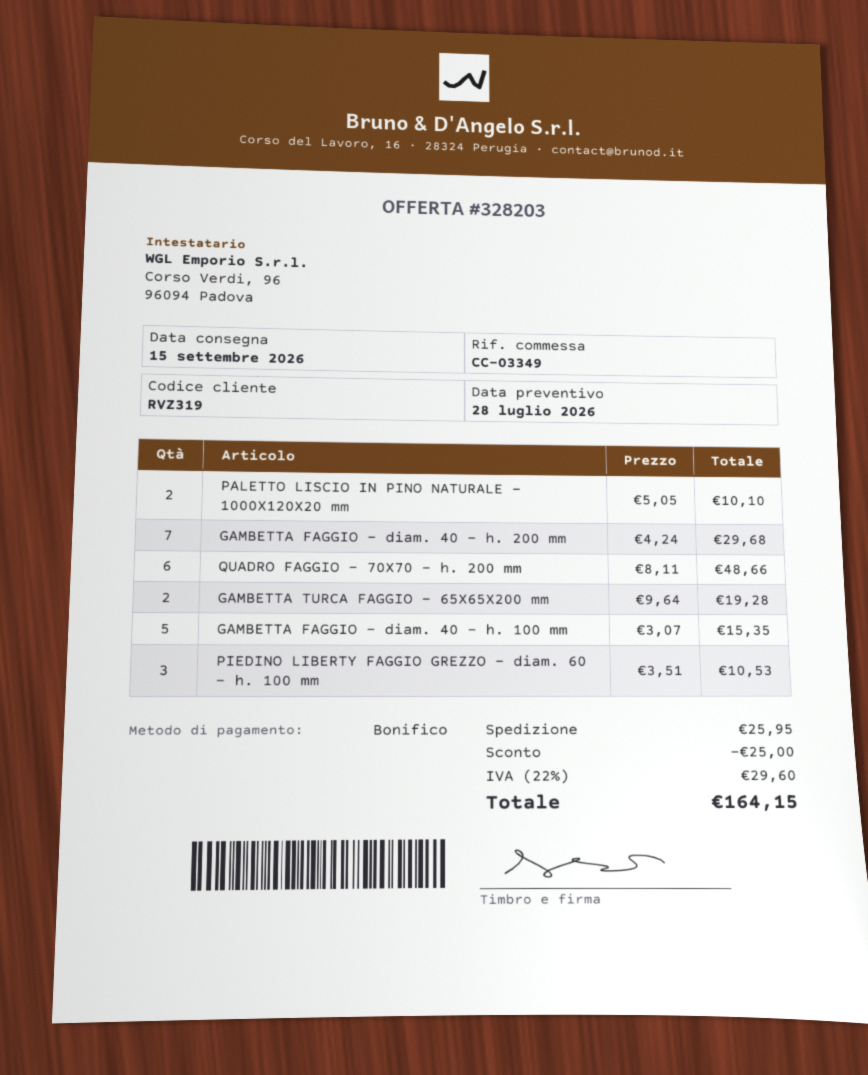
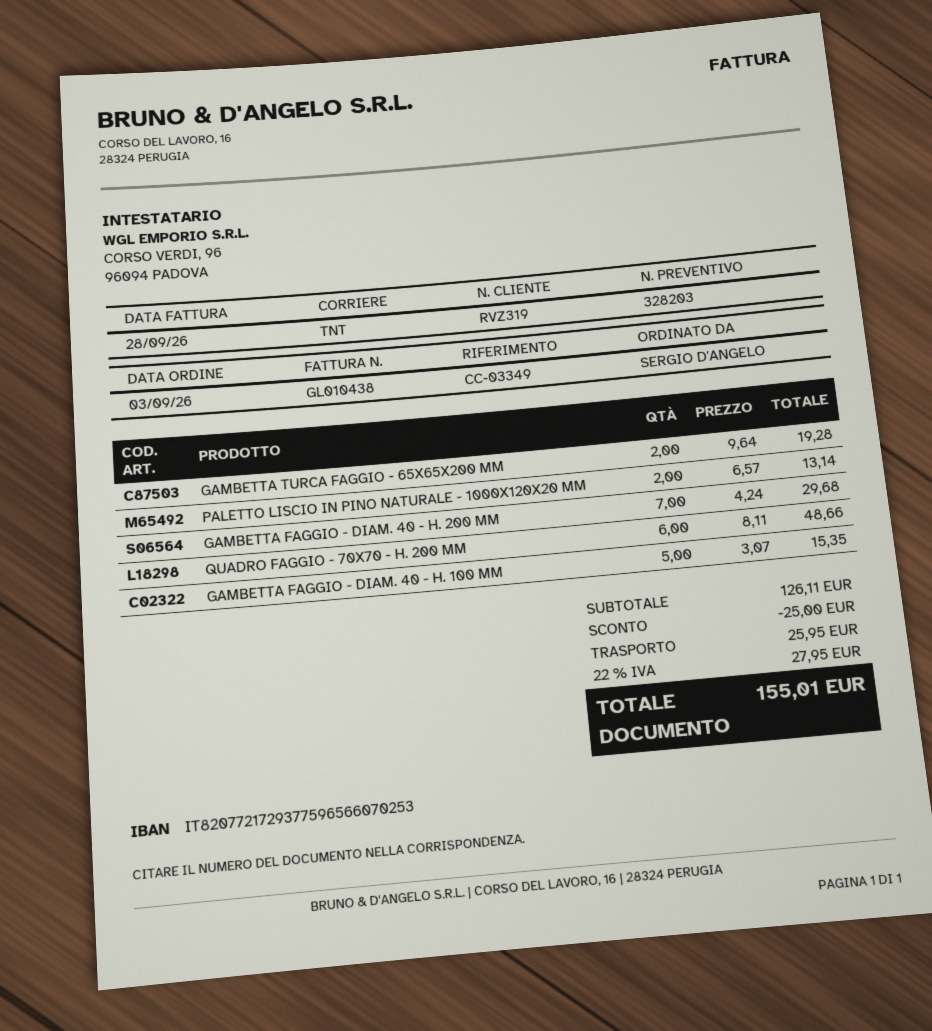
PALETTO LISCIO IN PINO NATURALE - 1000X120X20 mm: 2 x 5.05 = 10.10 -> 2 x 6.57 = 13.14
PIEDINO LIBERTY FAGGIO GREZZO - diam. 60 - h. 100 mm: 3 x 3.51 = 10.53 -> none
tax: 22% = 29.60 -> 22% = 27.95
total: 164.15 -> 155.01

